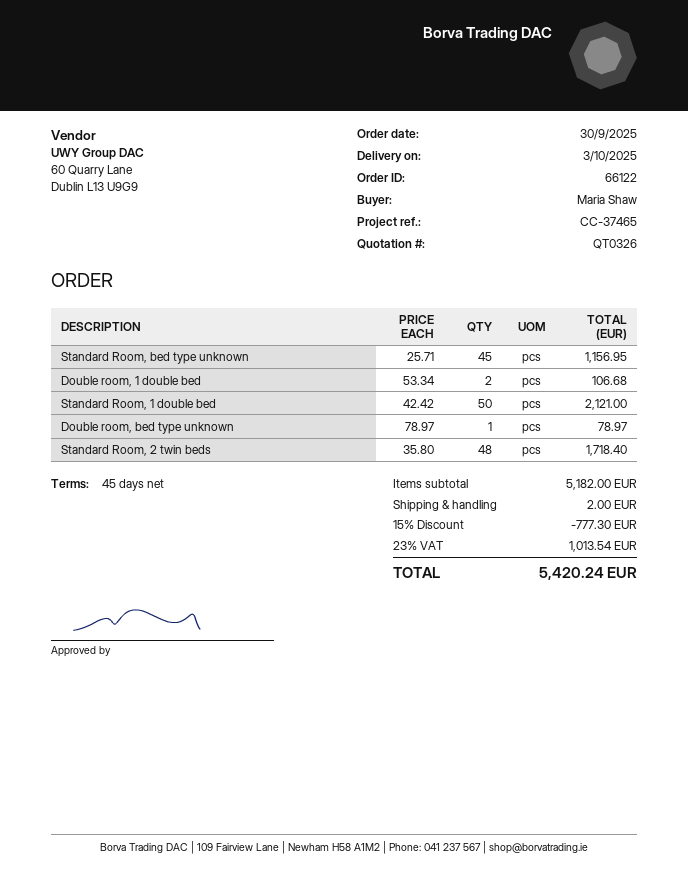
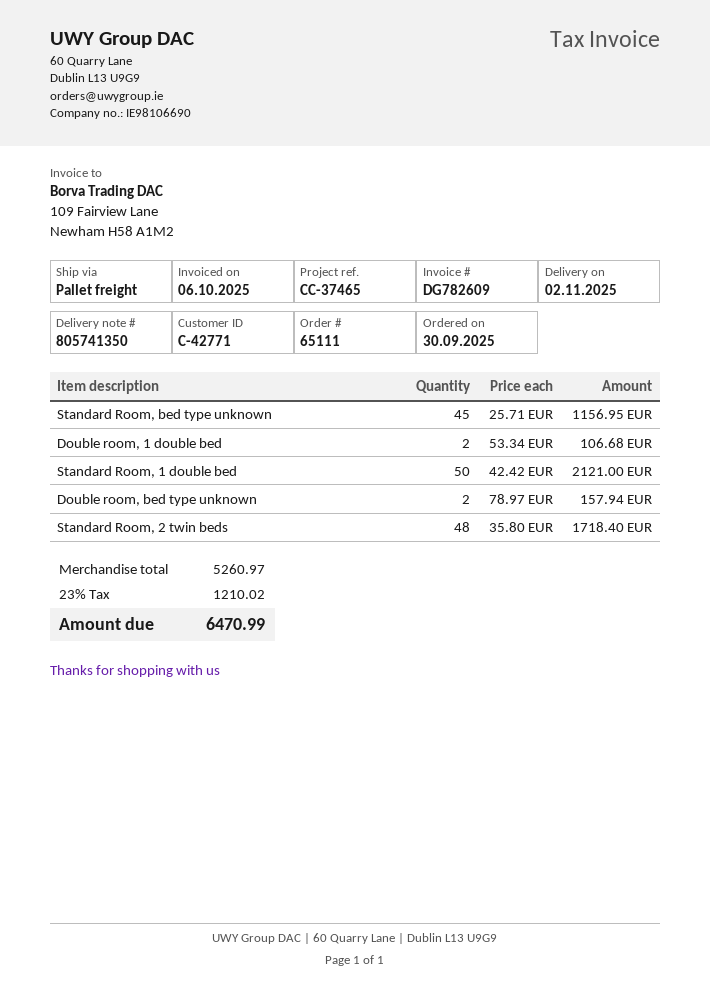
order number: 66122 -> 65111
delivery date: 2025-10-03 -> 2025-11-02
Double room, bed type unknown: 1 x 78.97 = 78.97 -> 2 x 78.97 = 157.94
subtotal: 5182.00 -> 5260.97
discount: 15% = 777.30 -> none
shipping: 2.00 -> none
tax: 23% = 1013.54 -> 23% = 1210.02
total: 5420.24 -> 6470.99

